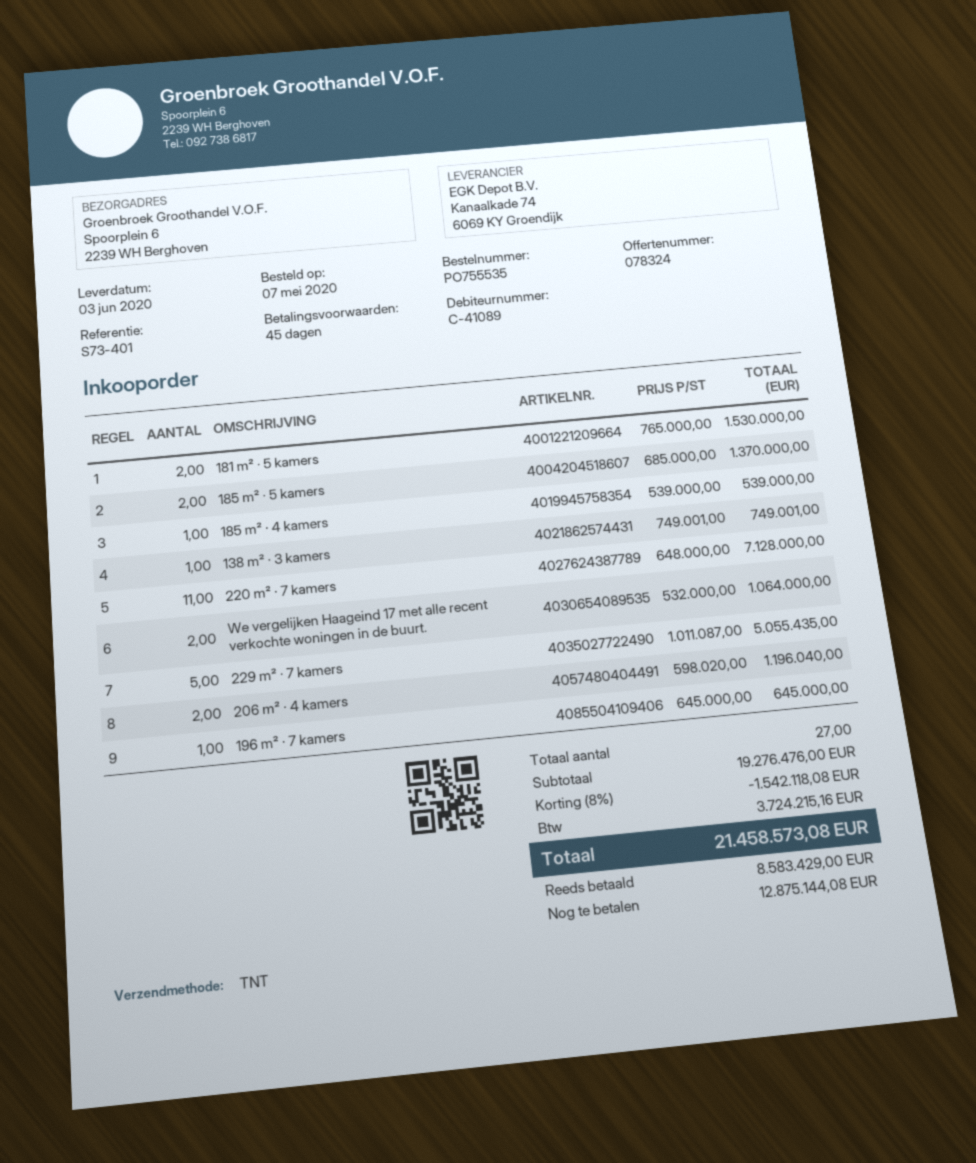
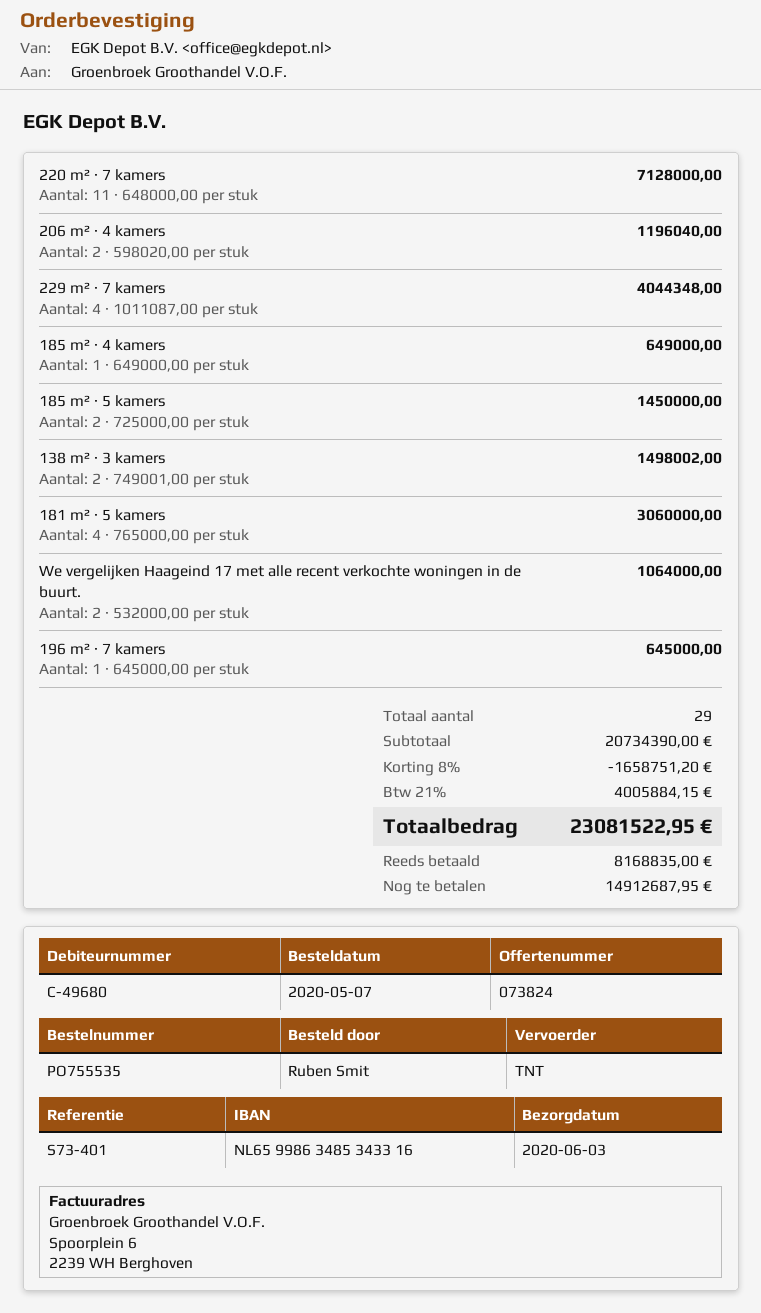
quote number: 078324 -> 073824
customer number: C-41089 -> C-49680
181 m² · 5 kamers: 2 x 765000.00 = 1530000.00 -> 4 x 765000.00 = 3060000.00
185 m² · 5 kamers: 2 x 685000.00 = 1370000.00 -> 2 x 725000.00 = 1450000.00
185 m² · 4 kamers: 1 x 539000.00 = 539000.00 -> 1 x 649000.00 = 649000.00
138 m² · 3 kamers: 1 x 749001.00 = 749001.00 -> 2 x 749001.00 = 1498002.00
229 m² · 7 kamers: 5 x 1011087.00 = 5055435.00 -> 4 x 1011087.00 = 4044348.00
total quantity: 27 -> 29
subtotal: 19276476.00 -> 20734390.00
discount: 8% = 1542118.08 -> 8% = 1658751.20
tax: 3724215.16 -> 4005884.15
total: 21458573.08 -> 23081522.95
deposit: 8583429.00 -> 8168835.00
balance: 12875144.08 -> 14912687.95

